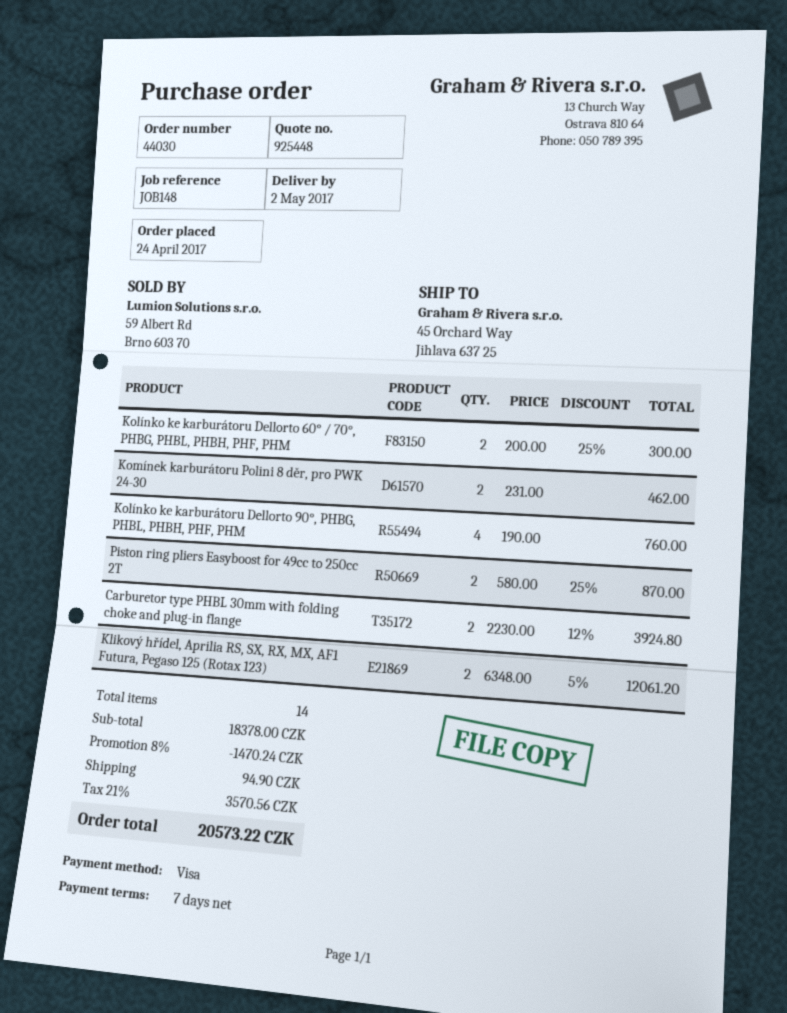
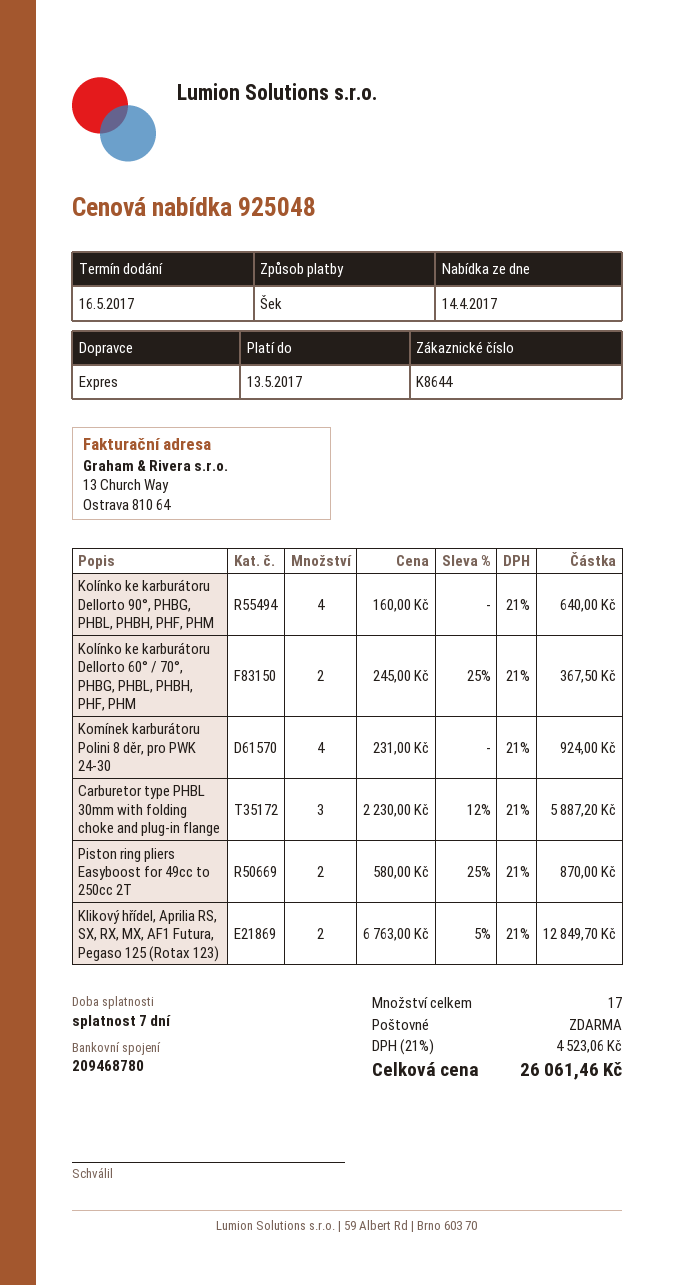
quote number: 925448 -> 925048
delivery date: 2017-05-02 -> 2017-05-16
payment method: Visa -> cheque
Kolínko ke karburátoru Dellorto 60° / 70°, PHBG, PHBL, PHBH, PHF, PHM: 2 x 200.00 - 25% = 300.00 -> 2 x 245.00 - 25% = 367.50
Komínek karburátoru Polini 8 děr, pro PWK 24-30: 2 x 231.00 = 462.00 -> 4 x 231.00 = 924.00
Kolínko ke karburátoru Dellorto 90°, PHBG, PHBL, PHBH, PHF, PHM: 4 x 190.00 = 760.00 -> 4 x 160.00 = 640.00
Carburetor type PHBL 30mm with folding choke and plug-in flange: 2 x 2230.00 - 12% = 3924.80 -> 3 x 2230.00 - 12% = 5887.20
Klikový hřídel, Aprilia RS, SX, RX, MX, AF1 Futura, Pegaso 125 (Rotax 123): 2 x 6348.00 - 5% = 12061.20 -> 2 x 6763.00 - 5% = 12849.70
total quantity: 14 -> 17
discount: 8% = 1470.24 -> none
shipping: 94.90 -> 0.00
tax: 21% = 3570.56 -> 21% = 4523.06
total: 20573.22 -> 26061.46

